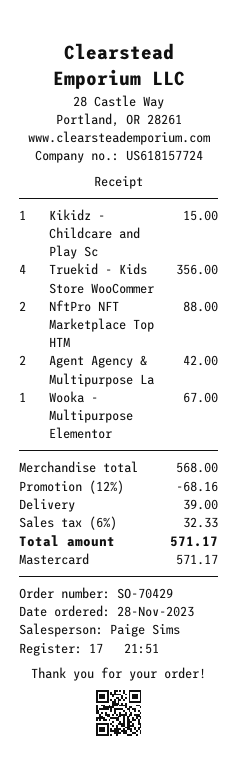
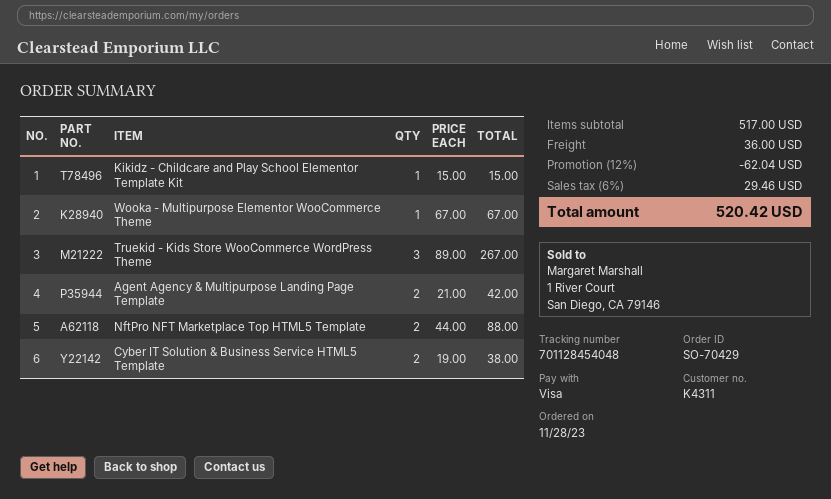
payment method: Mastercard -> Visa
Truekid - Kids Store WooCommer: 4 for 356.00 -> 3 for 267.00
Cyber IT Solution & Business Service HTML5 Template: none -> 2 for 38.00
subtotal: 568.00 -> 517.00
discount: 12% = 68.16 -> 12% = 62.04
shipping: 39.00 -> 36.00
tax: 6% = 32.33 -> 6% = 29.46
total: 571.17 -> 520.42

